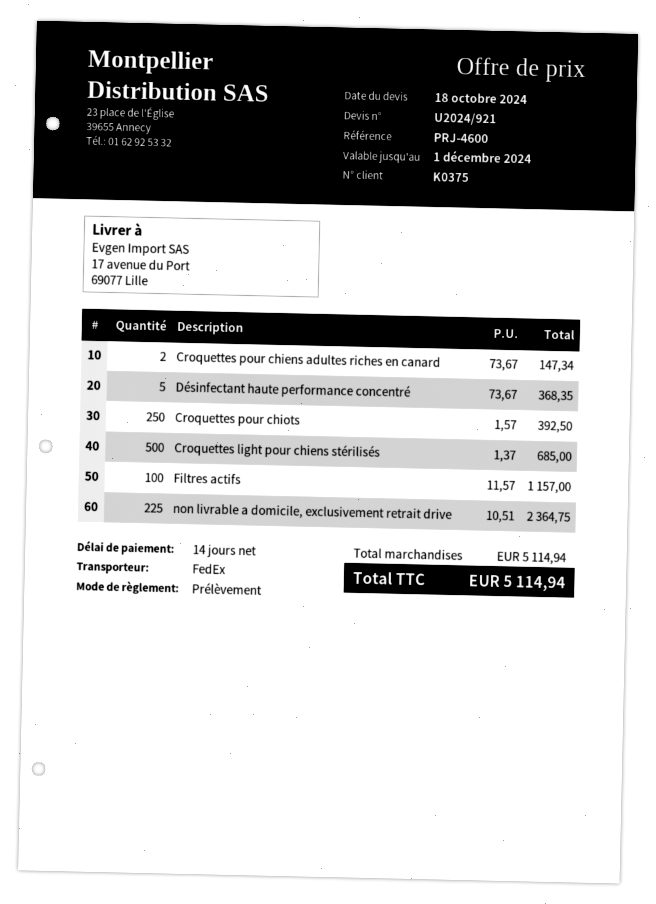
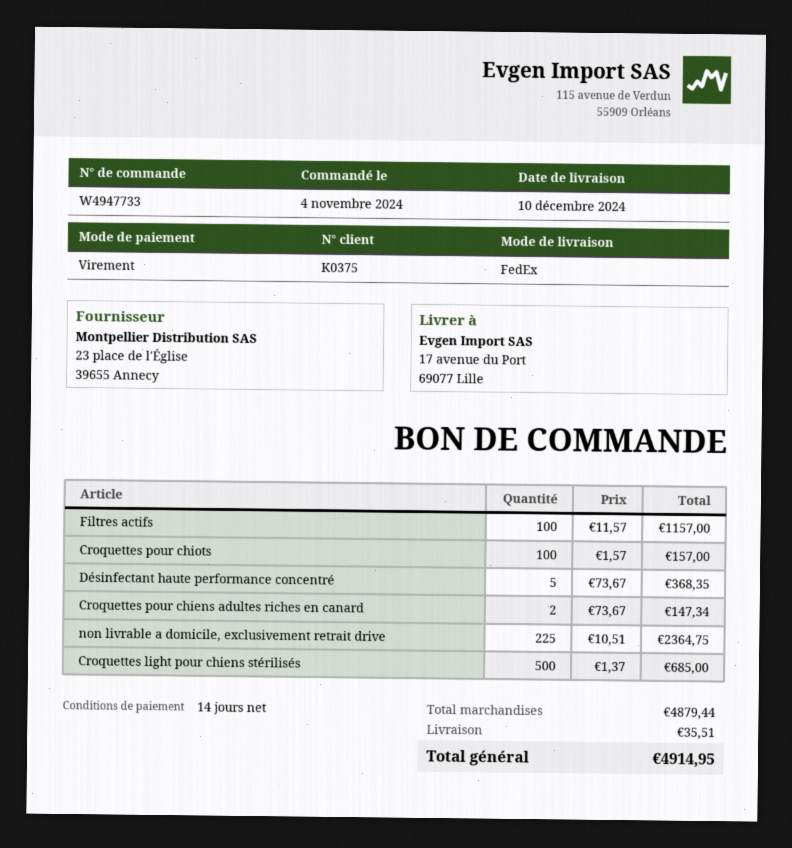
payment method: direct debit -> bank transfer
Croquettes pour chiots: 250 x 1.57 = 392.50 -> 100 x 1.57 = 157.00
subtotal: 5114.94 -> 4879.44
shipping: none -> 35.51
total: 5114.94 -> 4914.95

